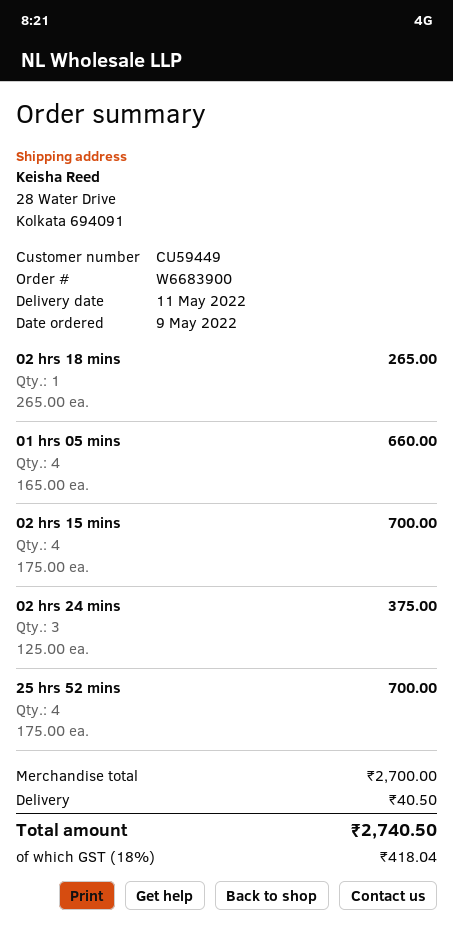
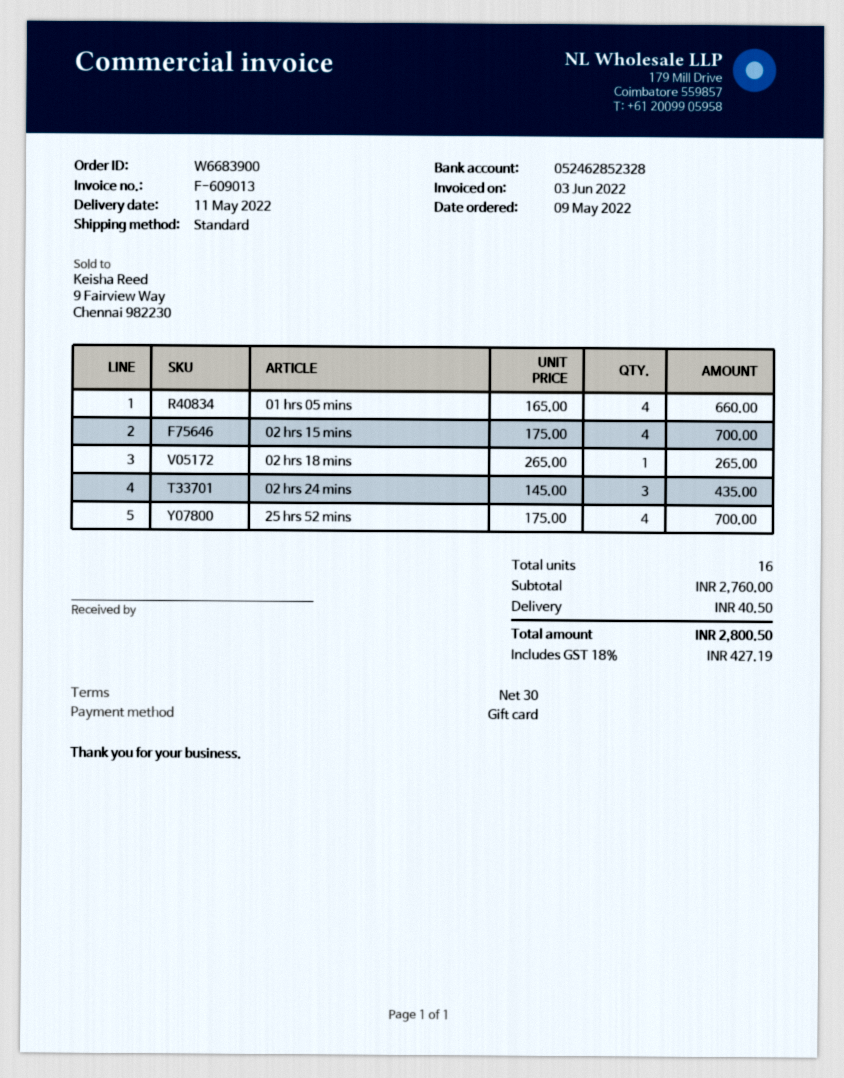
02 hrs 24 mins: 3 x 125.00 = 375.00 -> 3 x 145.00 = 435.00
subtotal: 2700.00 -> 2760.00
tax: 18% = 418.04 -> 18% = 427.19
total: 2740.50 -> 2800.50

